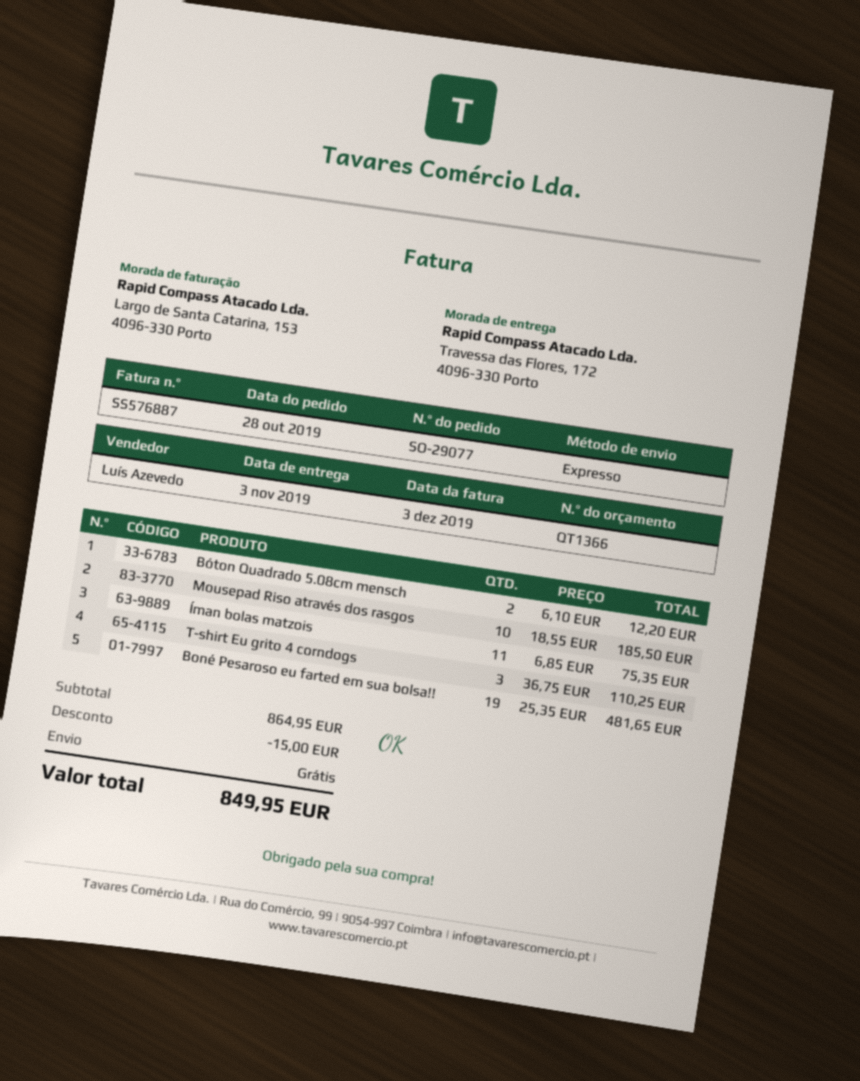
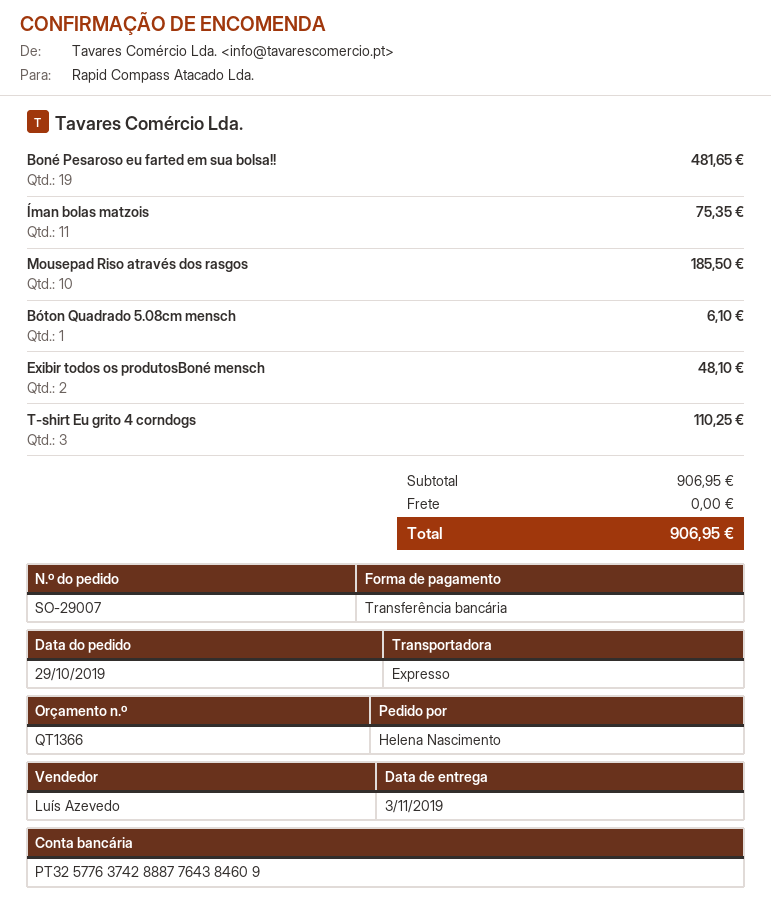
order number: SO-29077 -> SO-29007
order date: 2019-10-28 -> 2019-10-29
Bóton Quadrado 5.08cm mensch: 2 for 12.20 -> 1 for 6.10
Exibir todos os produtosBoné mensch: none -> 2 for 48.10
subtotal: 864.95 -> 906.95
discount: 15.00 -> none
total: 849.95 -> 906.95

